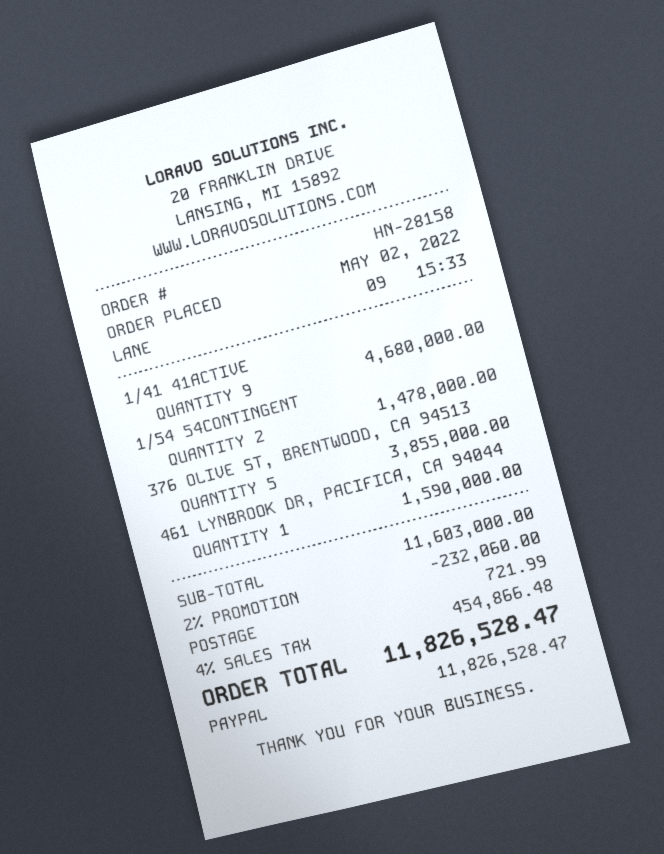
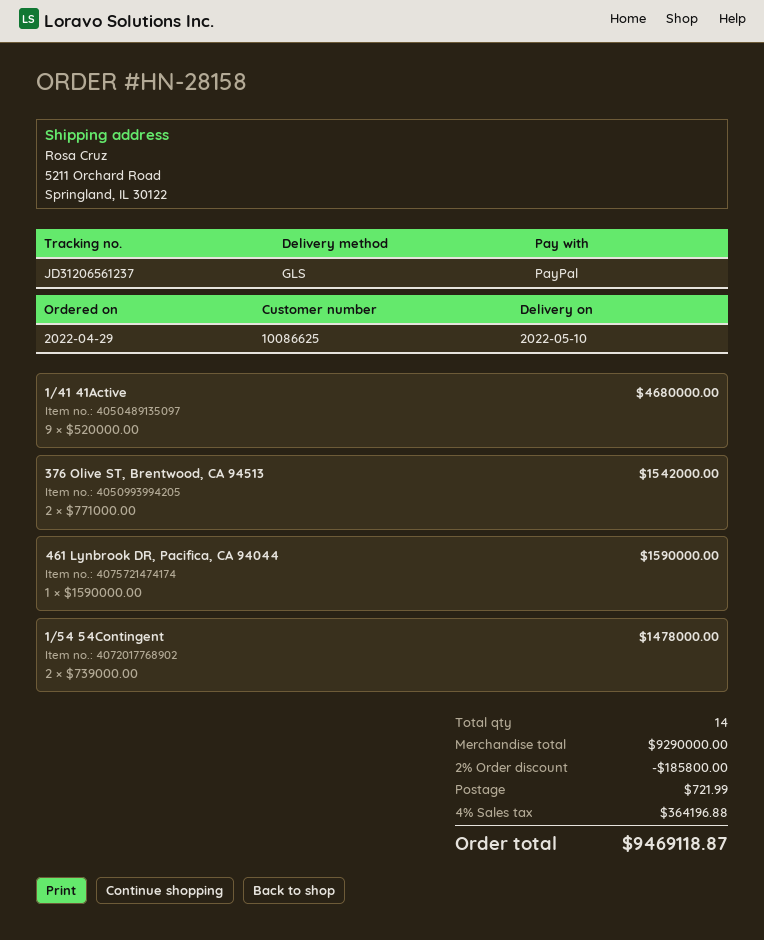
order date: 2022-05-02 -> 2022-04-29
376 OLIVE ST, BRENTWOOD, CA 94513: 5 for 3855000.00 -> 2 for 1542000.00
subtotal: 11603000.00 -> 9290000.00
discount: 2% = 232060.00 -> 2% = 185800.00
tax: 4% = 454866.48 -> 4% = 364196.88
total: 11826528.47 -> 9469118.87

